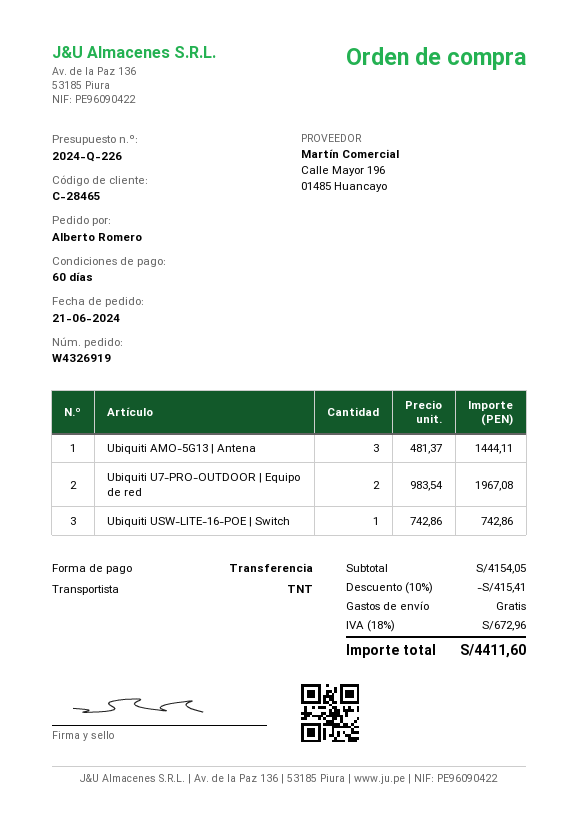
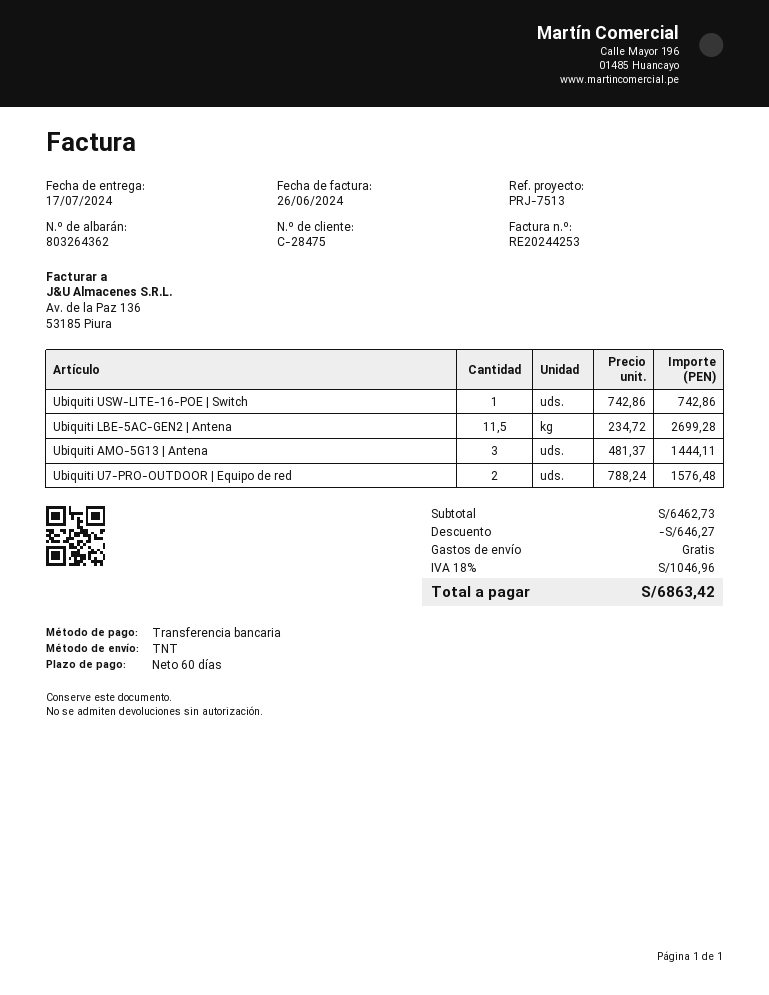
customer number: C-28465 -> C-28475
Ubiquiti U7-PRO-OUTDOOR | Equipo de red: 2 x 983.54 = 1967.08 -> 2 x 788.24 = 1576.48
Ubiquiti LBE-5AC-GEN2 | Antena: none -> 11.5 x 234.72 = 2699.28
subtotal: 4154.05 -> 6462.73
discount: 415.41 -> 646.27
tax: 18% = 672.96 -> 18% = 1046.96
total: 4411.60 -> 6863.42

